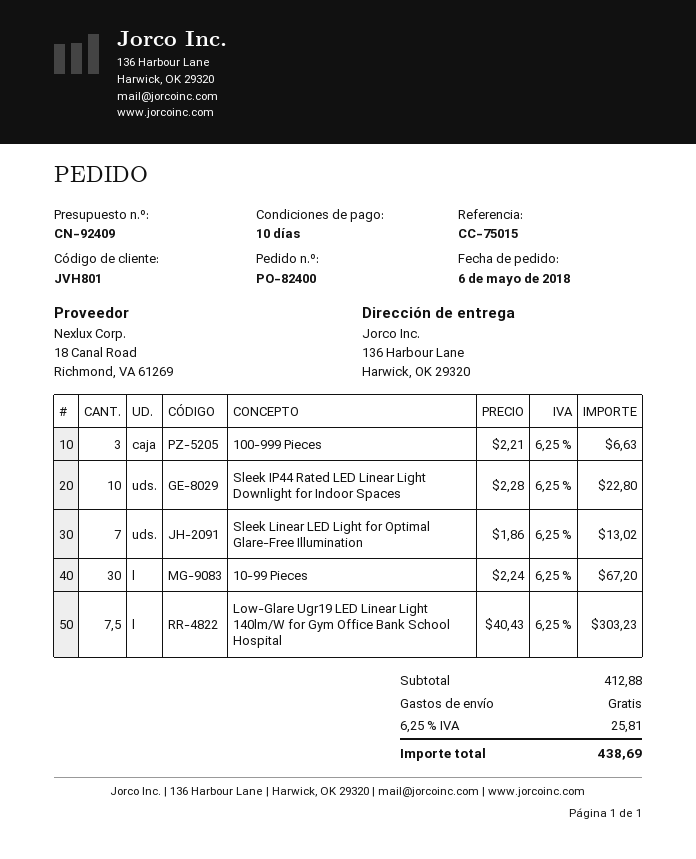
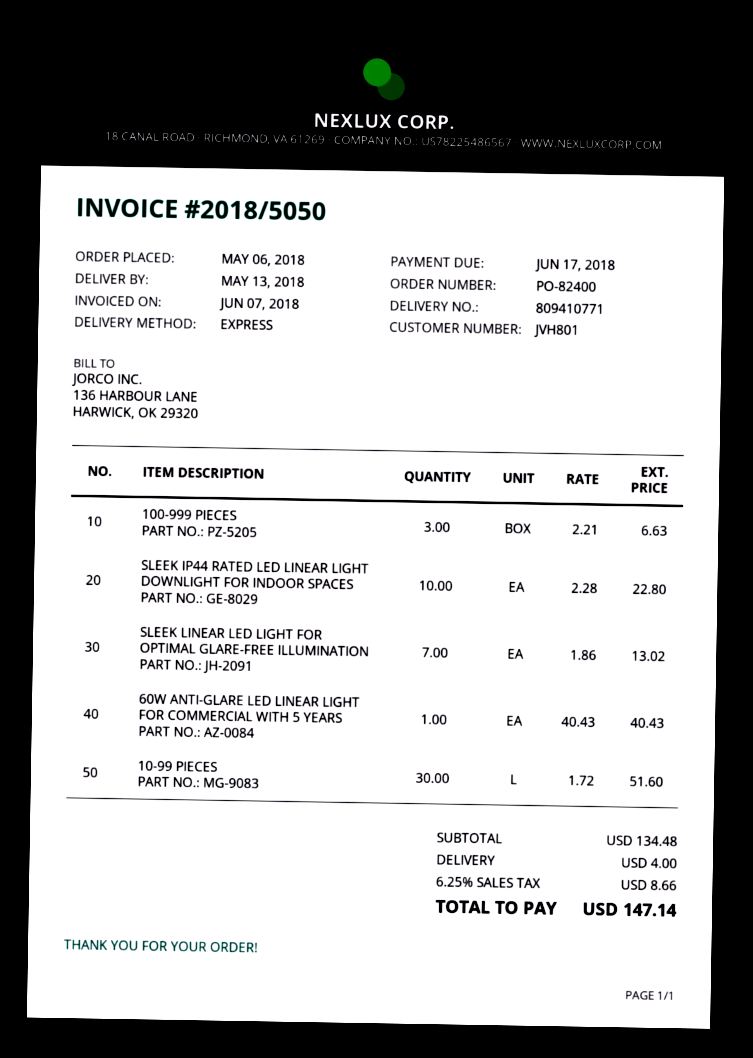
10-99 Pieces: 30 x 2.24 = 67.20 -> 30 x 1.72 = 51.60
Low-Glare Ugr19 LED Linear Light 140lm/W for Gym Office Bank School Hospital: 7.5 x 40.43 = 303.23 -> none
60W ANTI-GLARE LED LINEAR LIGHT FOR COMMERCIAL WITH 5 YEARS: none -> 1 x 40.43 = 40.43
subtotal: 412.88 -> 134.48
shipping: 0.00 -> 4.00
tax: 6.25% = 25.81 -> 6.25% = 8.66
total: 438.69 -> 147.14

